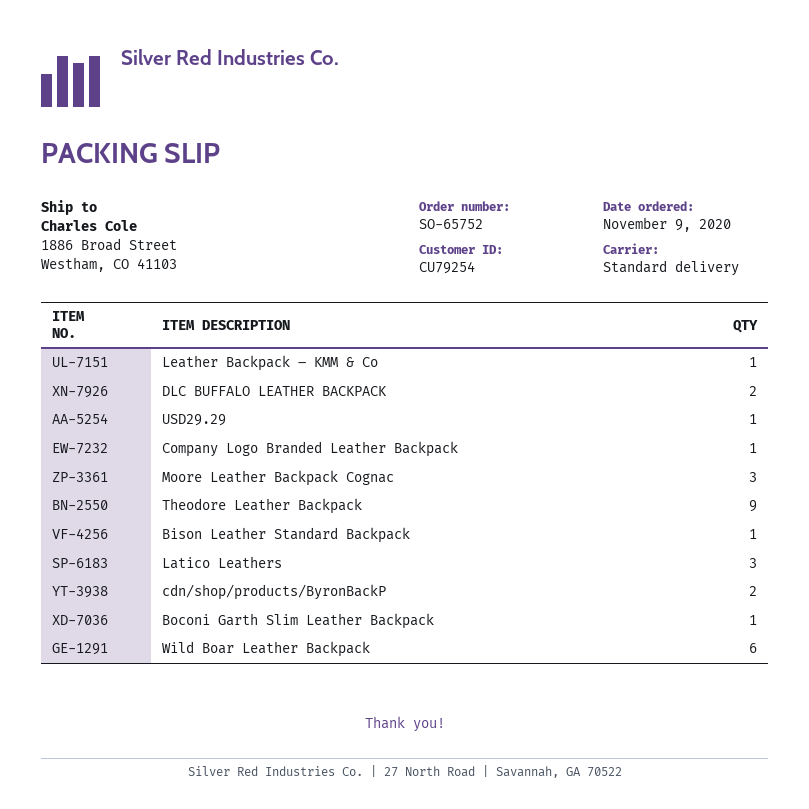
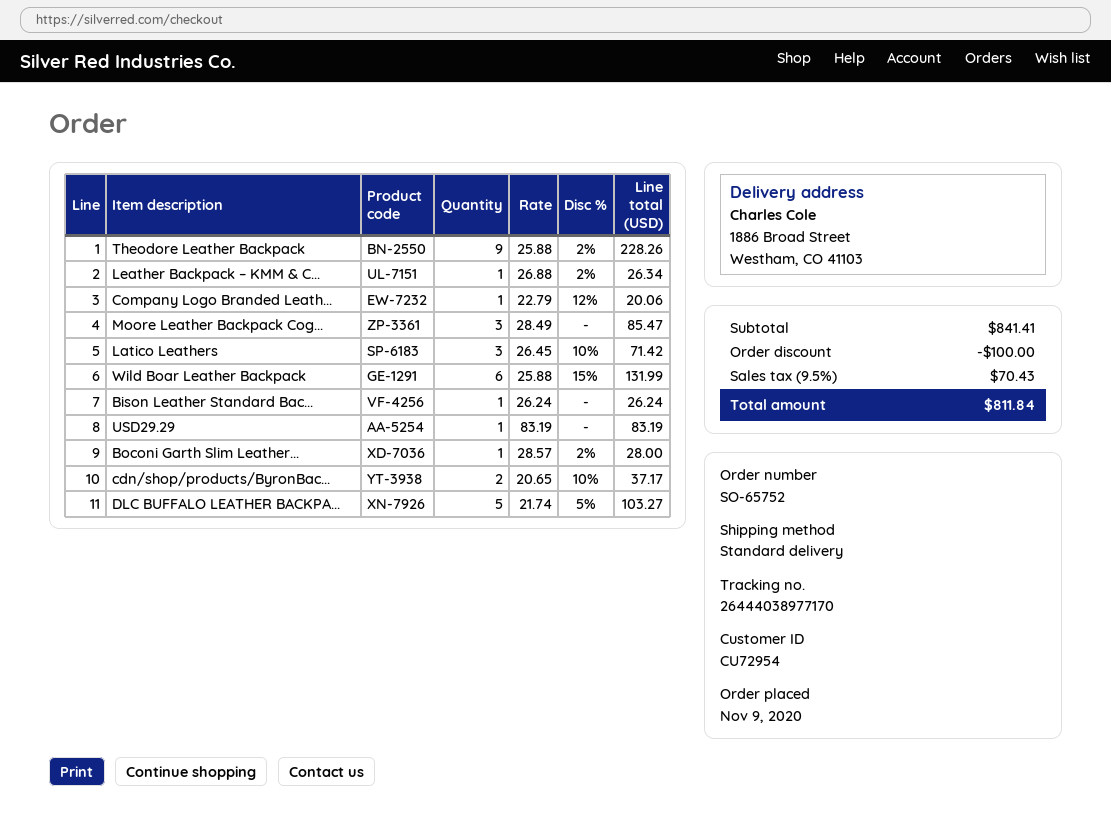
customer number: CU79254 -> CU72954
DLC BUFFALO LEATHER BACKPACK: 2 -> 5

